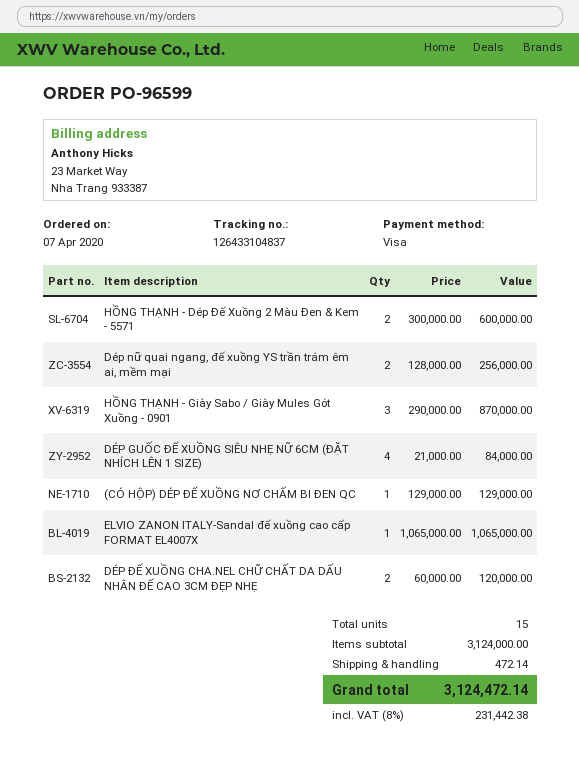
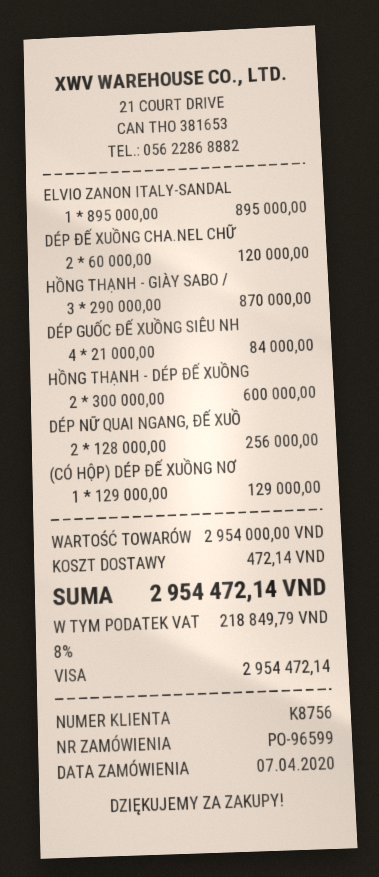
ELVIO ZANON ITALY-Sandal đế xuồng cao cấp FORMAT EL4007X: 1 x 1065000.00 = 1065000.00 -> 1 x 895000.00 = 895000.00
subtotal: 3124000.00 -> 2954000.00
tax: 8% = 231442.38 -> 8% = 218849.79
total: 3124472.14 -> 2954472.14

